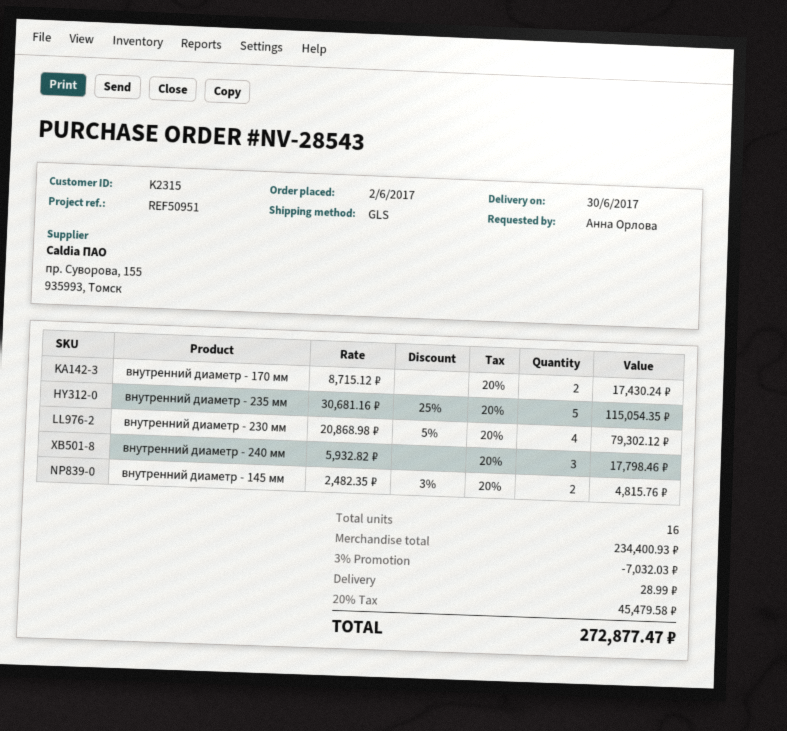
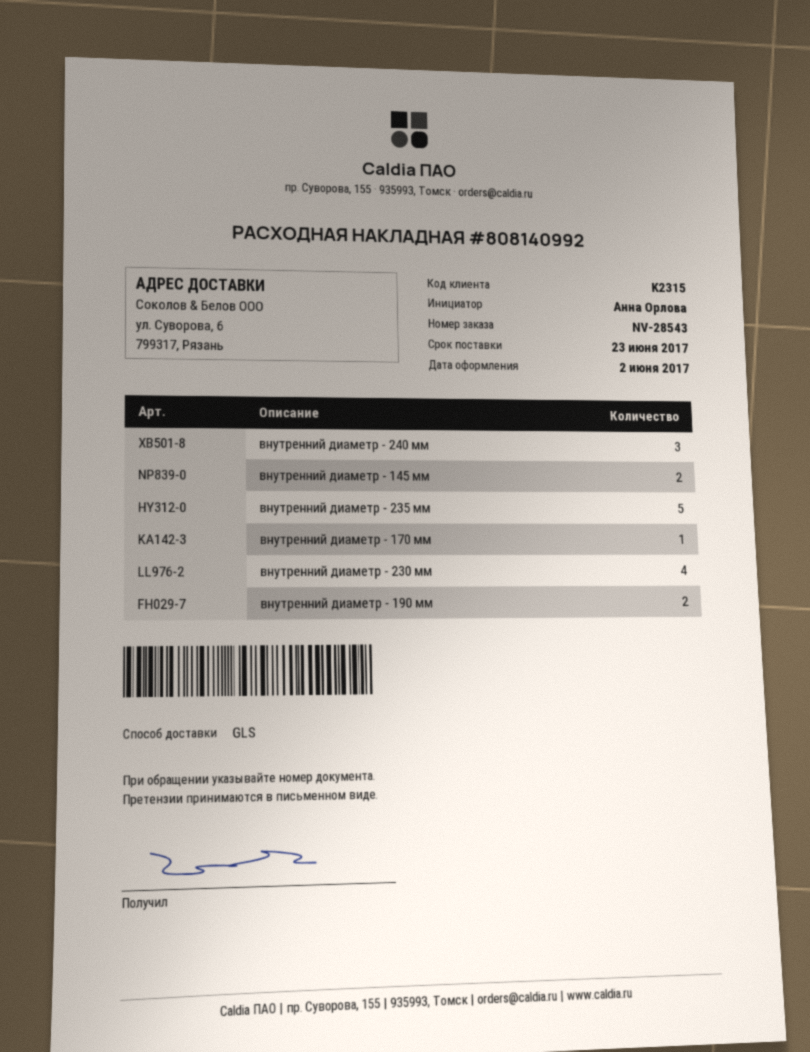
delivery date: 2017-06-30 -> 2017-06-23
внутренний диаметр - 170 мм: 2 -> 1
внутренний диаметр - 190 мм: none -> 2

